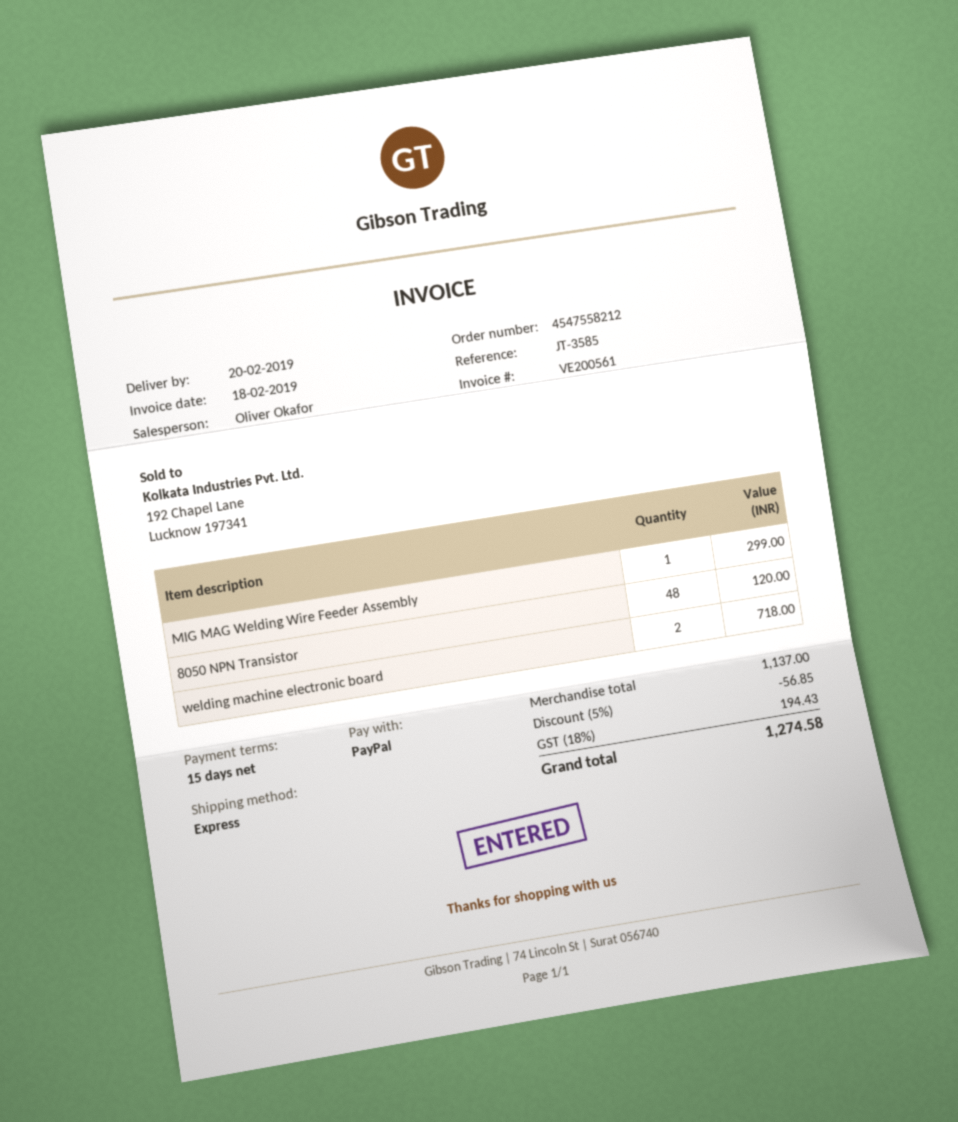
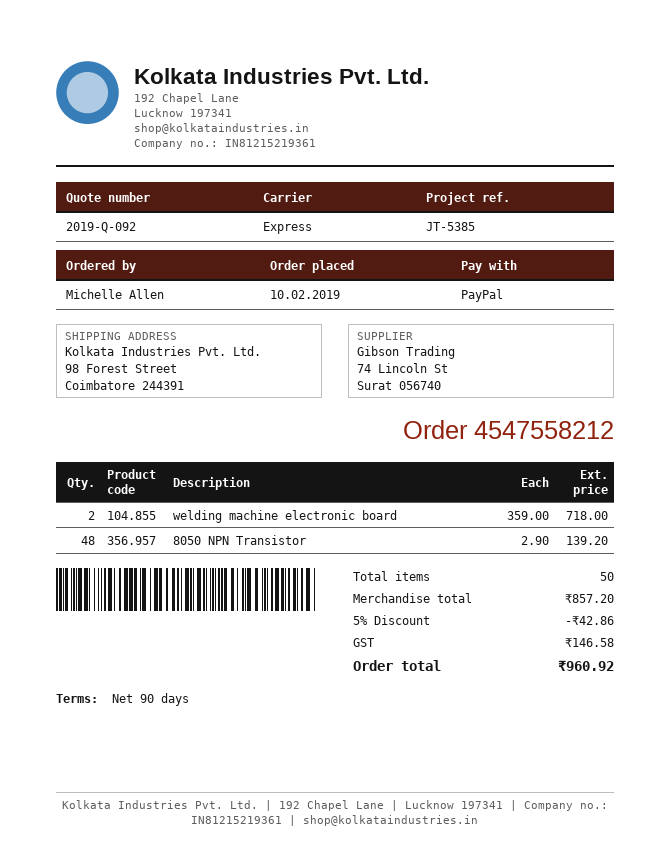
payment terms: 15 days -> 90 days
reference: JT-3585 -> JT-5385
MIG MAG Welding Wire Feeder Assembly: 1 for 299.00 -> none
8050 NPN Transistor: 48 for 120.00 -> 48 for 139.20
subtotal: 1137.00 -> 857.20
discount: 5% = 56.85 -> 5% = 42.86
tax: 194.43 -> 146.58
total: 1274.58 -> 960.92

